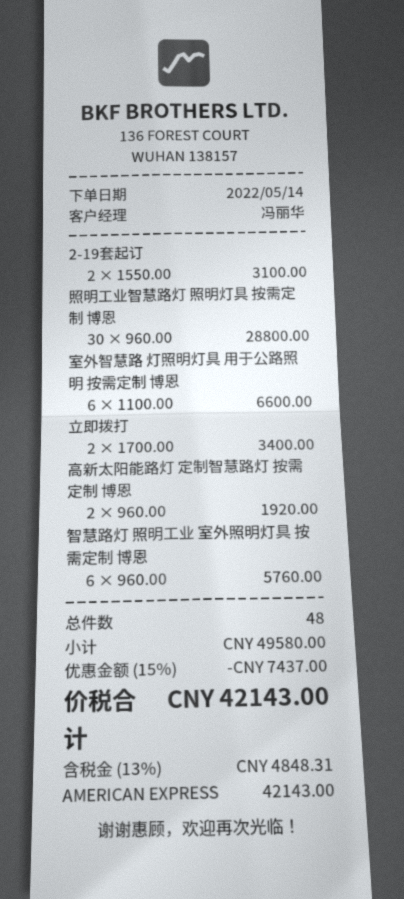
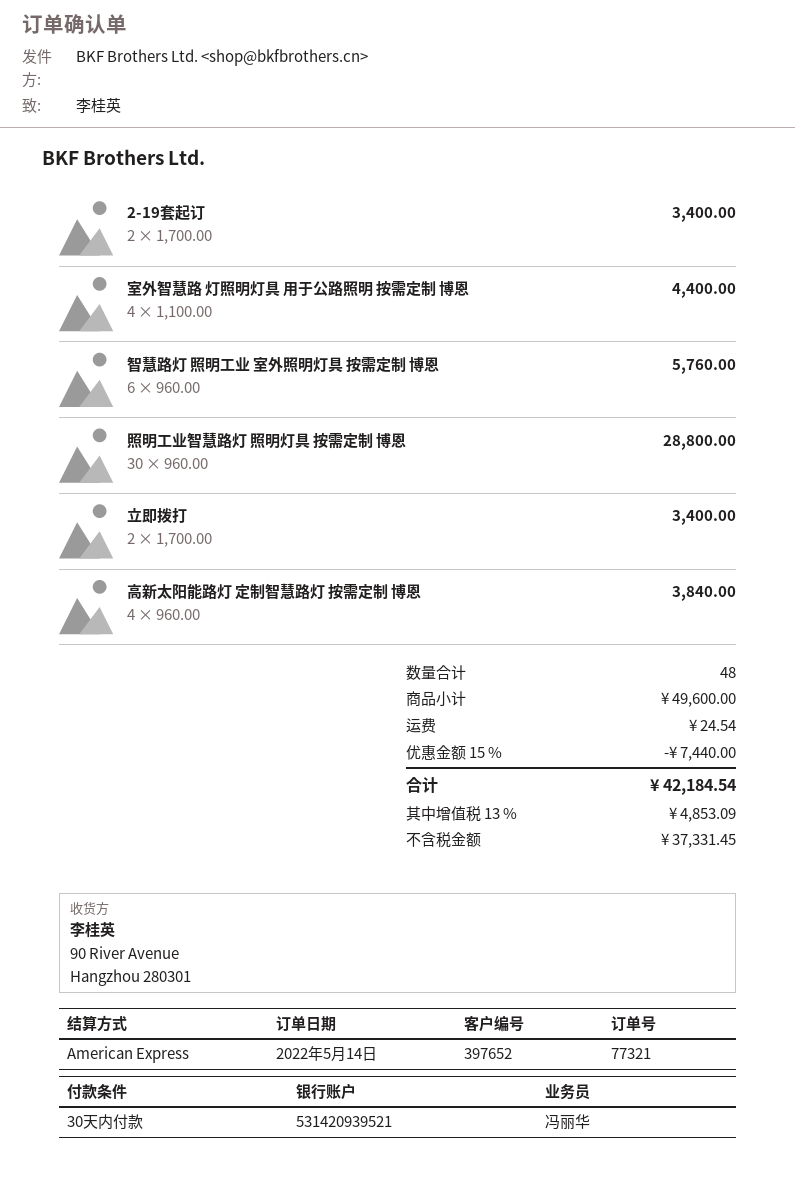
2-19套起订: 2 x 1550.00 = 3100.00 -> 2 x 1700.00 = 3400.00
室外智慧路 灯照明灯具 用于公路照明 按需定制 博恩: 6 x 1100.00 = 6600.00 -> 4 x 1100.00 = 4400.00
高新太阳能路灯 定制智慧路灯 按需定制 博恩: 2 x 960.00 = 1920.00 -> 4 x 960.00 = 3840.00
subtotal: 49580.00 -> 49600.00
discount: 15% = 7437.00 -> 15% = 7440.00
shipping: none -> 24.54
tax: 13% = 4848.31 -> 13% = 4853.09
total: 42143.00 -> 42184.54

